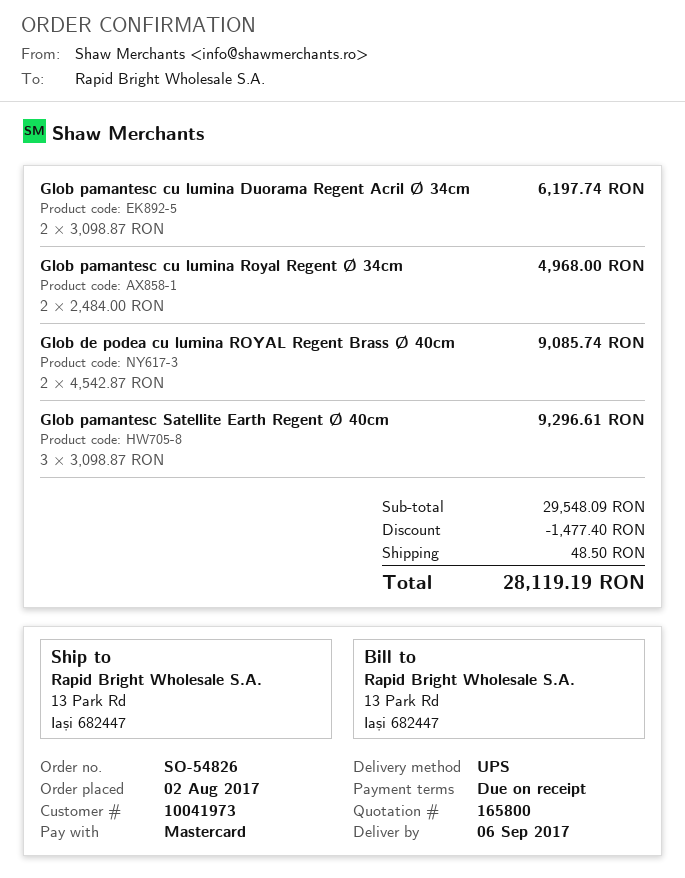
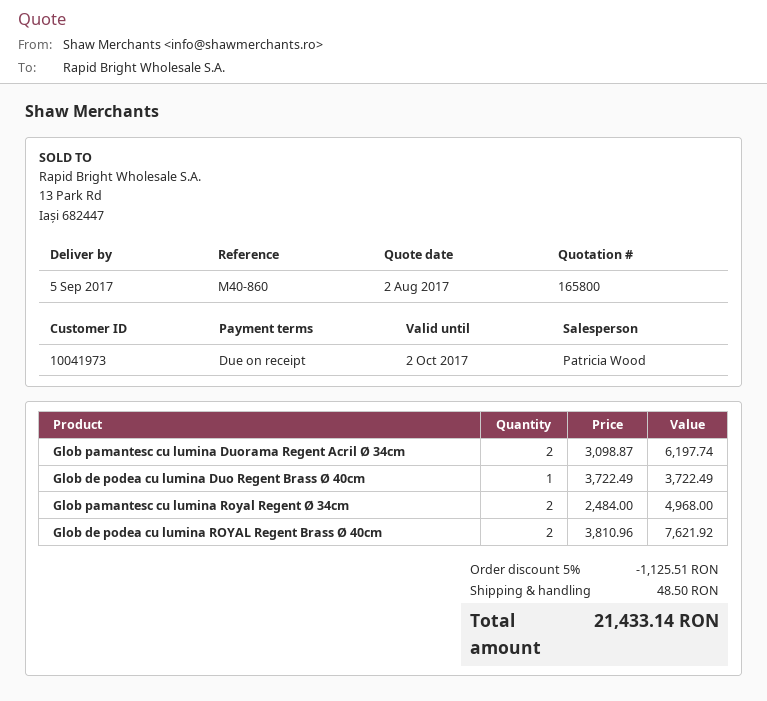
delivery date: 2017-09-06 -> 2017-09-05
Glob de podea cu lumina ROYAL Regent Brass Ø 40cm: 2 x 4542.87 = 9085.74 -> 2 x 3810.96 = 7621.92
Glob pamantesc Satellite Earth Regent Ø 40cm: 3 x 3098.87 = 9296.61 -> none
Glob de podea cu lumina Duo Regent Brass Ø 40cm: none -> 1 x 3722.49 = 3722.49
discount: 1477.40 -> 1125.51
total: 28119.19 -> 21433.14

